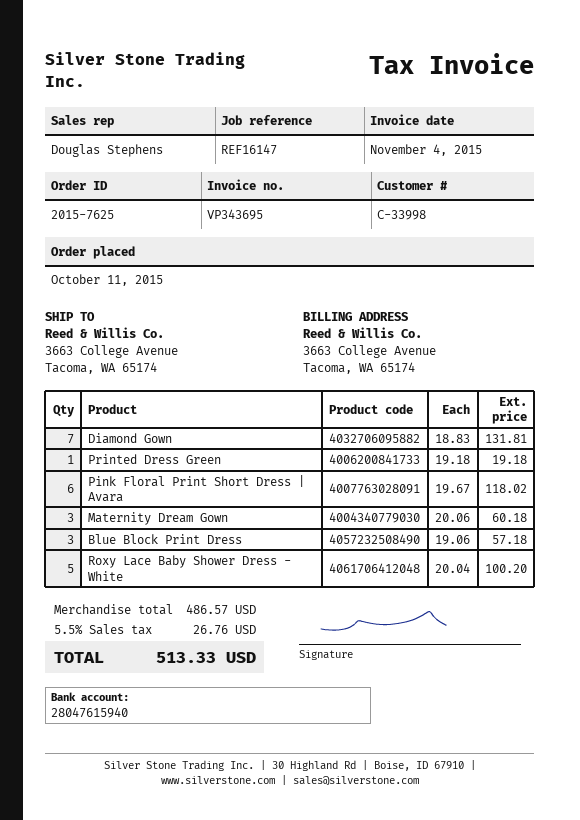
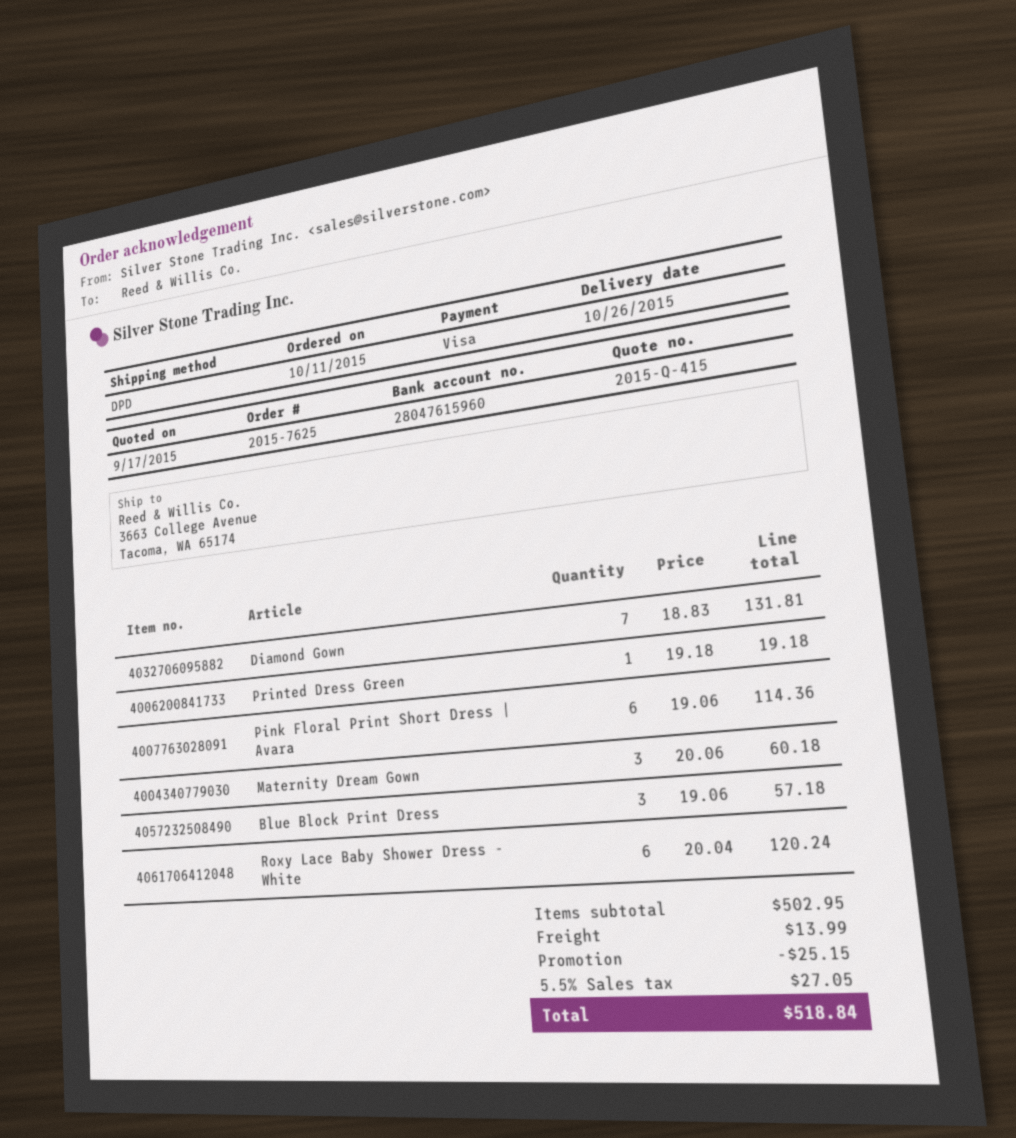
bank account: 28047615940 -> 28047615960
Pink Floral Print Short Dress | Avara: 6 x 19.67 = 118.02 -> 6 x 19.06 = 114.36
Roxy Lace Baby Shower Dress - White: 5 x 20.04 = 100.20 -> 6 x 20.04 = 120.24
subtotal: 486.57 -> 502.95
discount: none -> 25.15
shipping: none -> 13.99
tax: 5.5% = 26.76 -> 5.5% = 27.05
total: 513.33 -> 518.84

